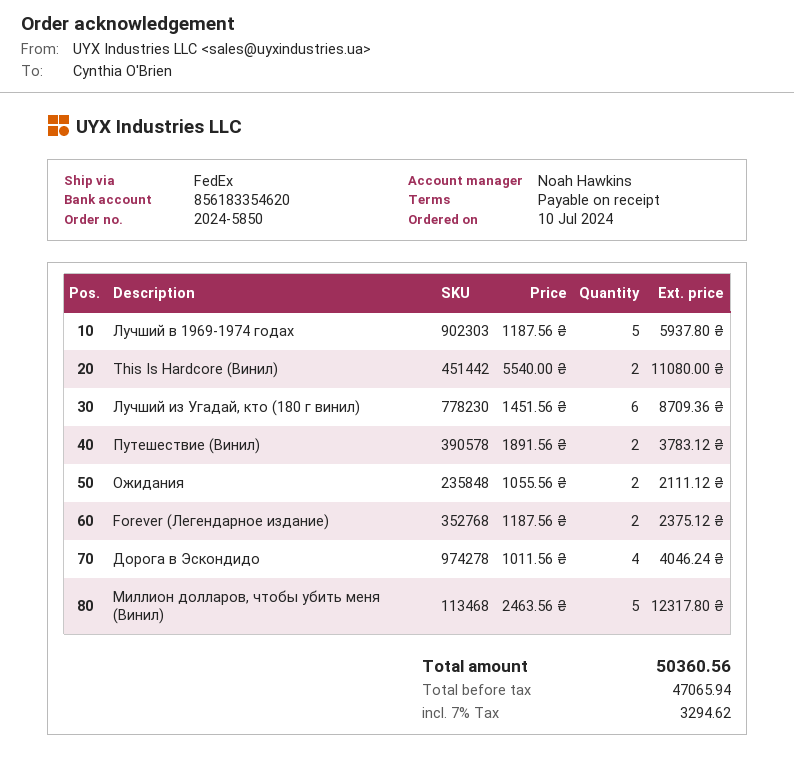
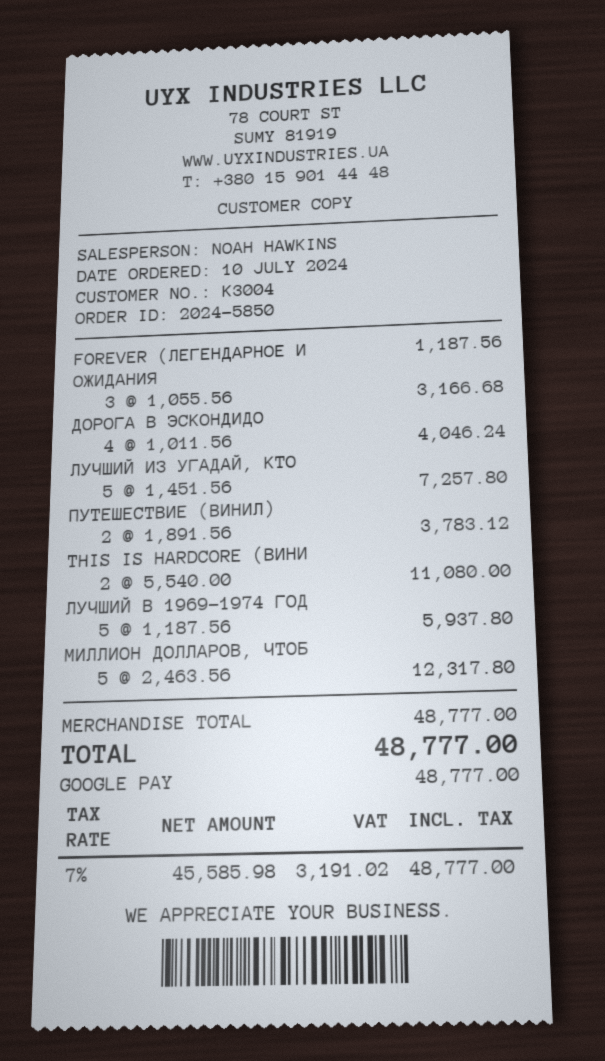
Лучший из Угадай, кто (180 г винил): 6 x 1451.56 = 8709.36 -> 5 x 1451.56 = 7257.80
Ожидания: 2 x 1055.56 = 2111.12 -> 3 x 1055.56 = 3166.68
Forever (Легендарное издание): 2 x 1187.56 = 2375.12 -> 1 x 1187.56 = 1187.56
net: 47065.94 -> 45585.98
tax: 7% = 3294.62 -> 7% = 3191.02
total: 50360.56 -> 48777.00

